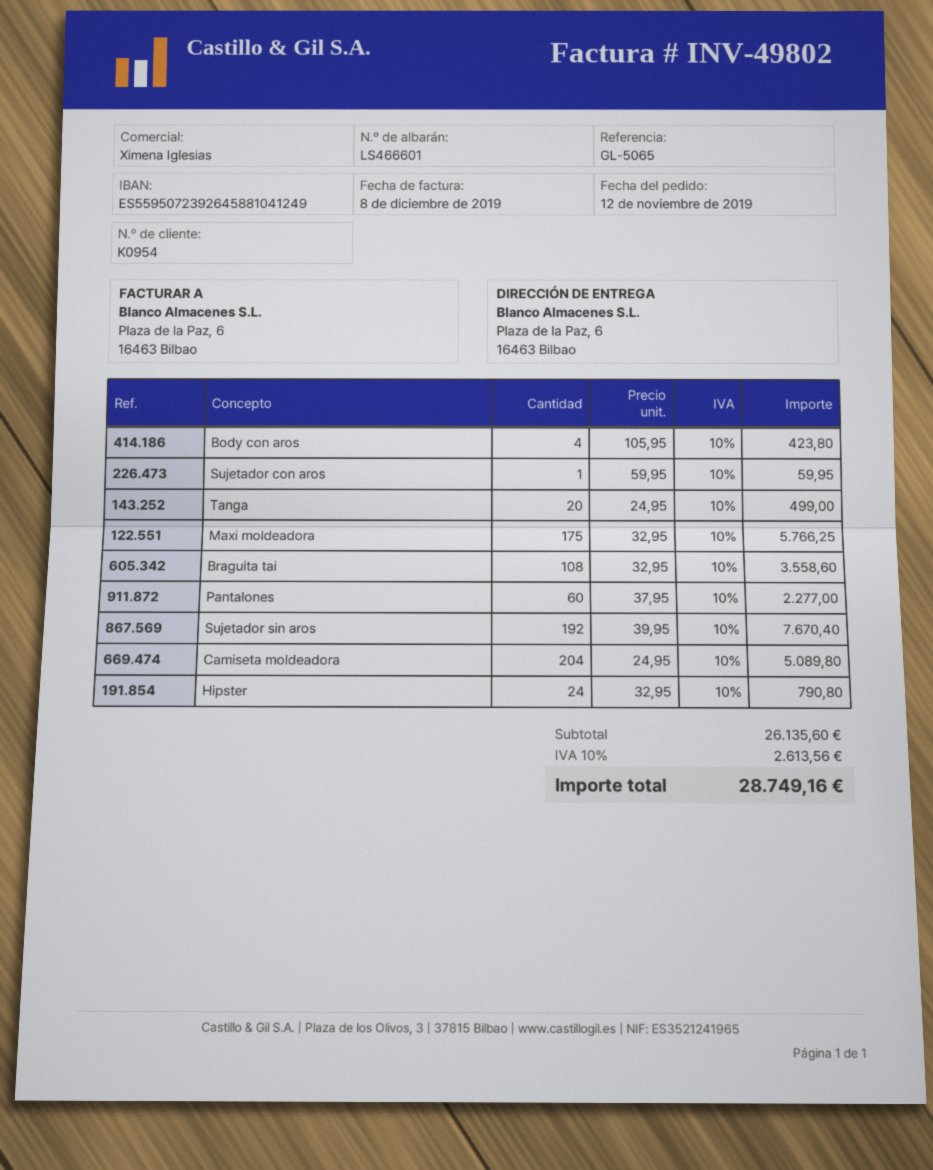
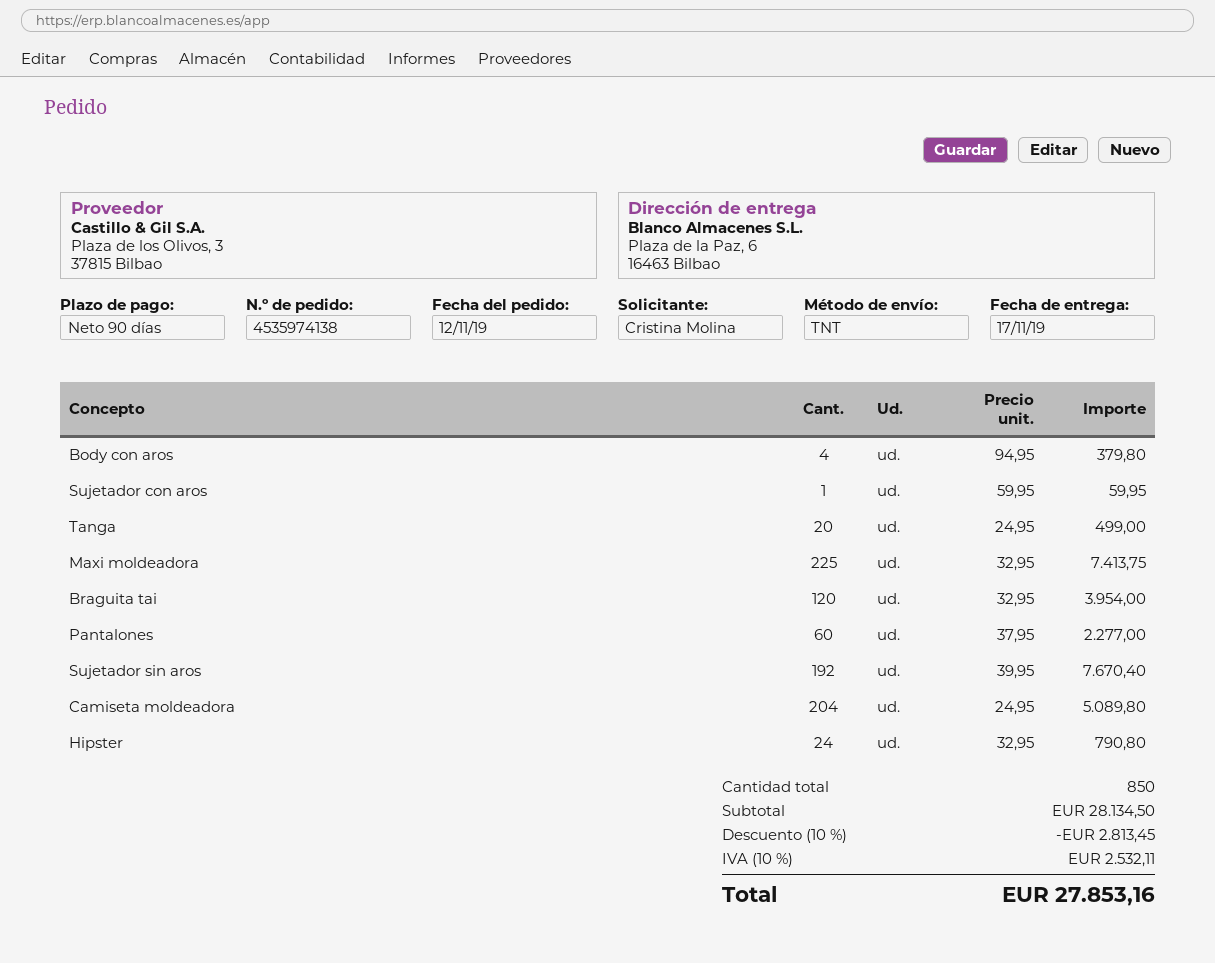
Body con aros: 4 x 105.95 = 423.80 -> 4 x 94.95 = 379.80
Maxi moldeadora: 175 x 32.95 = 5766.25 -> 225 x 32.95 = 7413.75
Braguita tai: 108 x 32.95 = 3558.60 -> 120 x 32.95 = 3954.00
subtotal: 26135.60 -> 28134.50
discount: none -> 10% = 2813.45
tax: 10% = 2613.56 -> 10% = 2532.11
total: 28749.16 -> 27853.16

